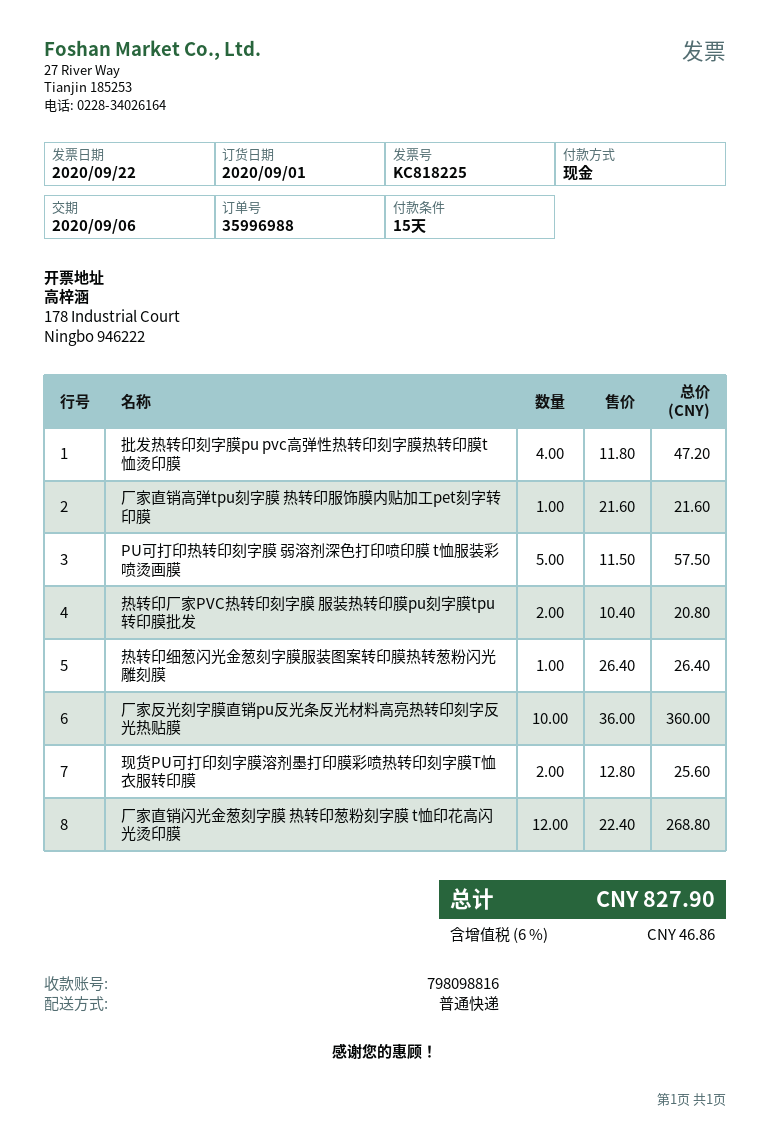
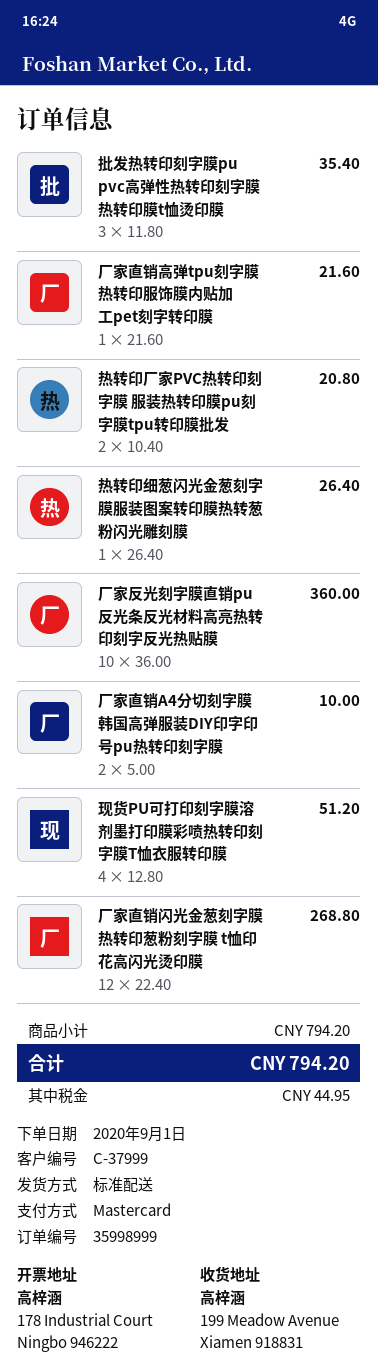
order number: 35996988 -> 35998999
payment method: cash -> Mastercard
批发热转印刻字膜pu pvc高弹性热转印刻字膜热转印膜t恤烫印膜: 4 x 11.80 = 47.20 -> 3 x 11.80 = 35.40
PU可打印热转印刻字膜 弱溶剂深色打印喷印膜 t恤服装彩喷烫画膜: 5 x 11.50 = 57.50 -> none
现货PU可打印刻字膜溶剂墨打印膜彩喷热转印刻字膜T恤衣服转印膜: 2 x 12.80 = 25.60 -> 4 x 12.80 = 51.20
厂家直销A4分切刻字膜 韩国高弹服装DIY印字印号pu热转印刻字膜: none -> 2 x 5.00 = 10.00
tax: 46.86 -> 44.95
total: 827.90 -> 794.20

